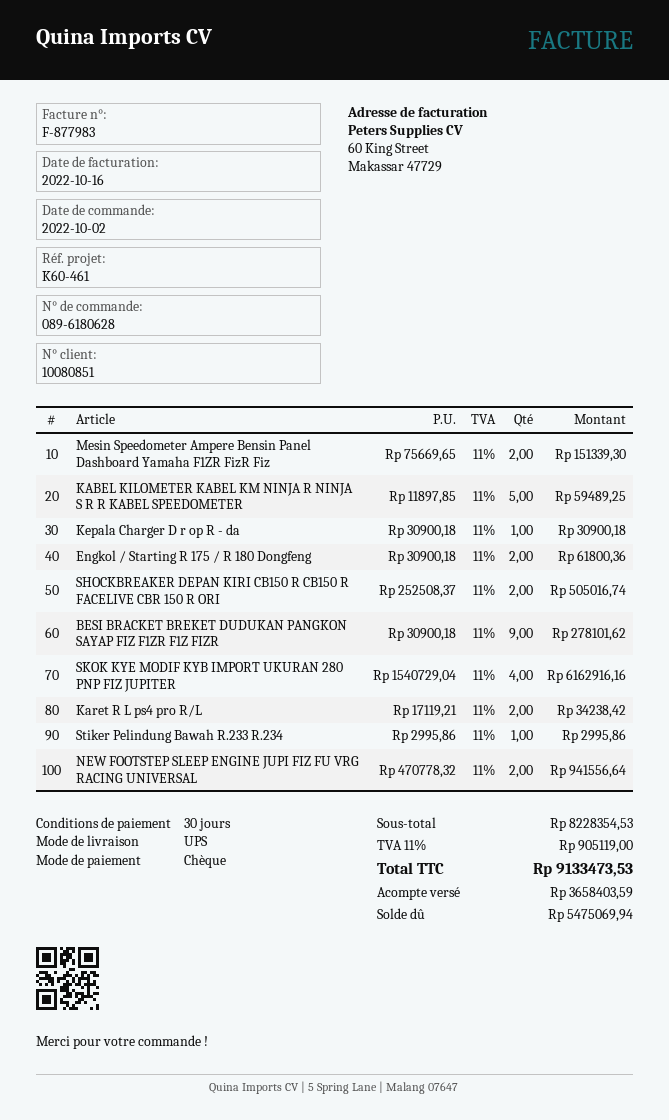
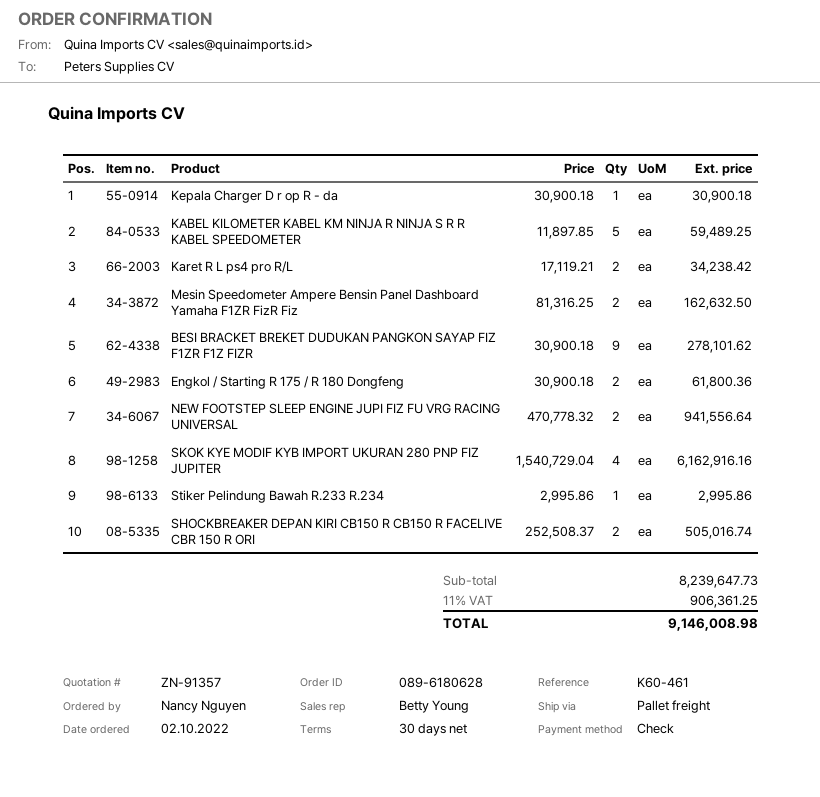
shipping method: UPS -> pallet freight
Mesin Speedometer Ampere Bensin Panel Dashboard Yamaha F1ZR FizR Fiz: 2 x 75669.65 = 151339.30 -> 2 x 81316.25 = 162632.50
subtotal: 8228354.53 -> 8239647.73
tax: 11% = 905119.00 -> 11% = 906361.25
total: 9133473.53 -> 9146008.98

